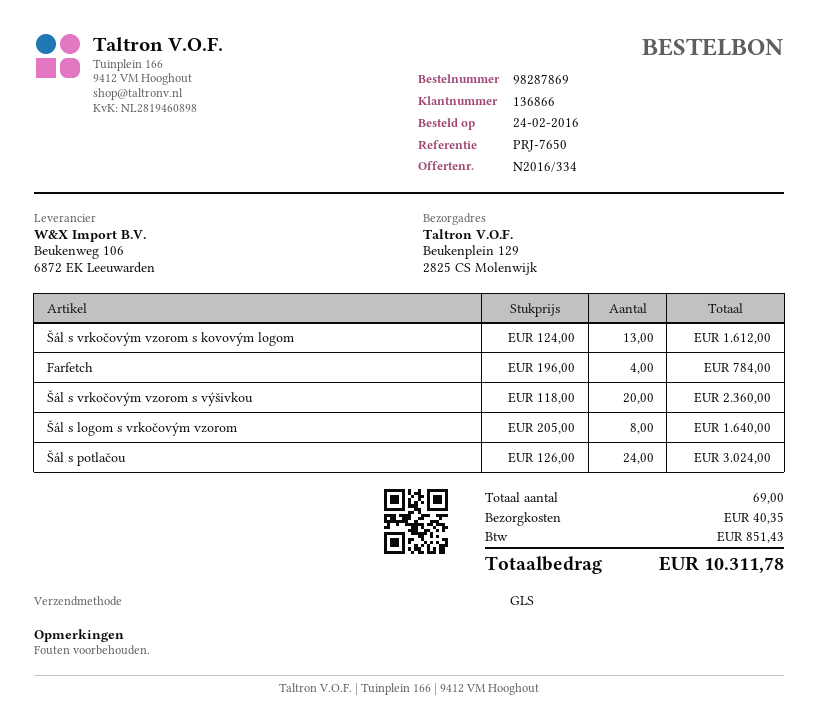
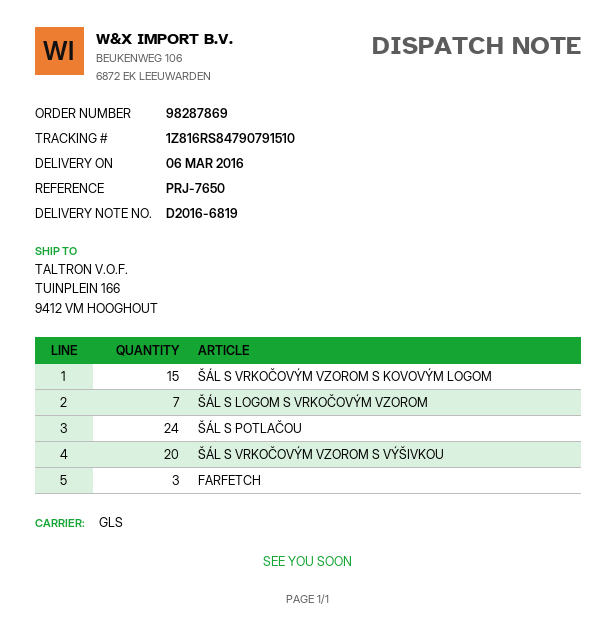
ship to: Beukenplein 129, 2825 CS Molenwijk -> TUINPLEIN 166, 9412 VM HOOGHOUT
Šál s vrkočovým vzorom s kovovým logom: 13 -> 15
Farfetch: 4 -> 3
Šál s logom s vrkočovým vzorom: 8 -> 7

